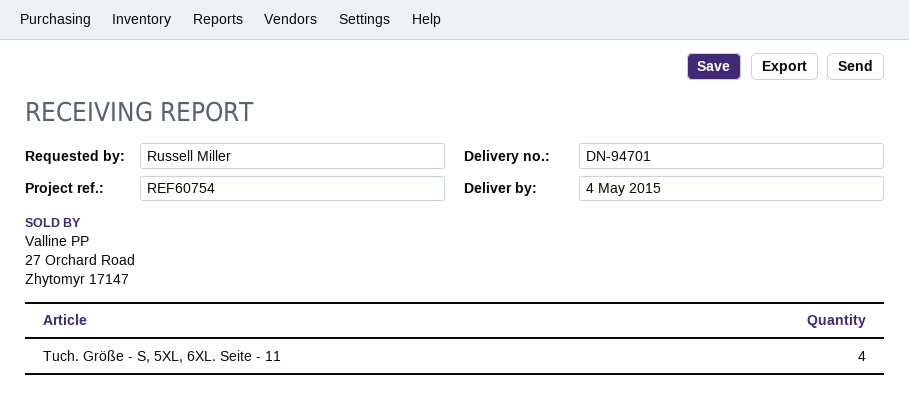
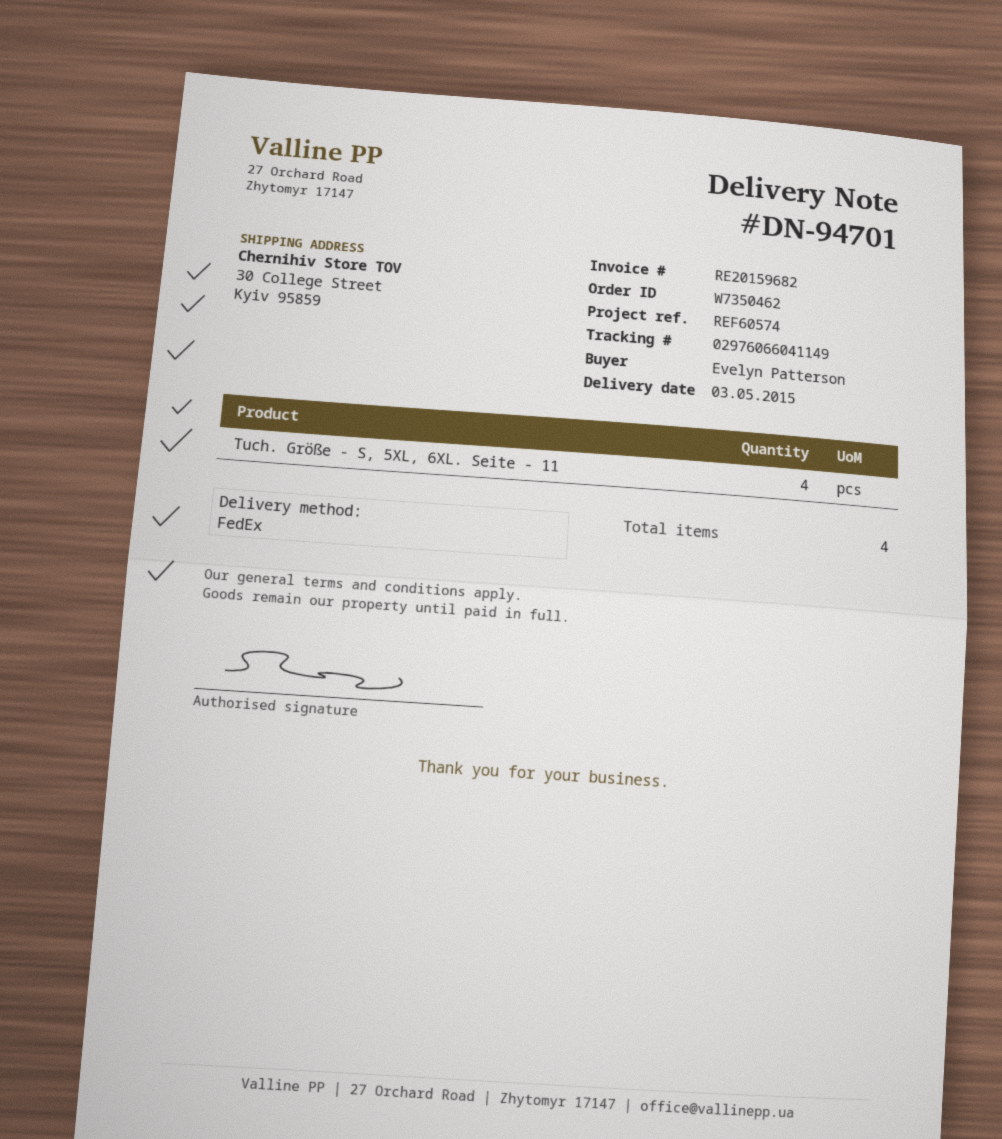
delivery date: 2015-05-04 -> 2015-05-03
reference: REF60754 -> REF60574
ordered by: Russell Miller -> Evelyn Patterson

